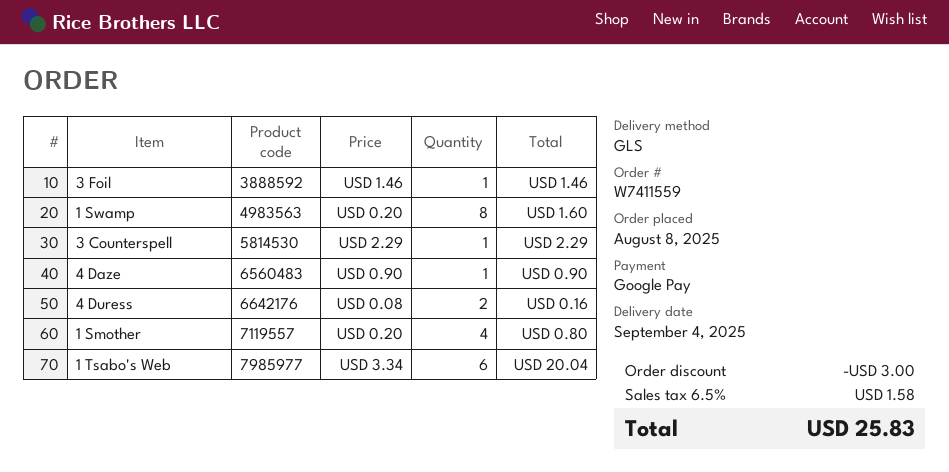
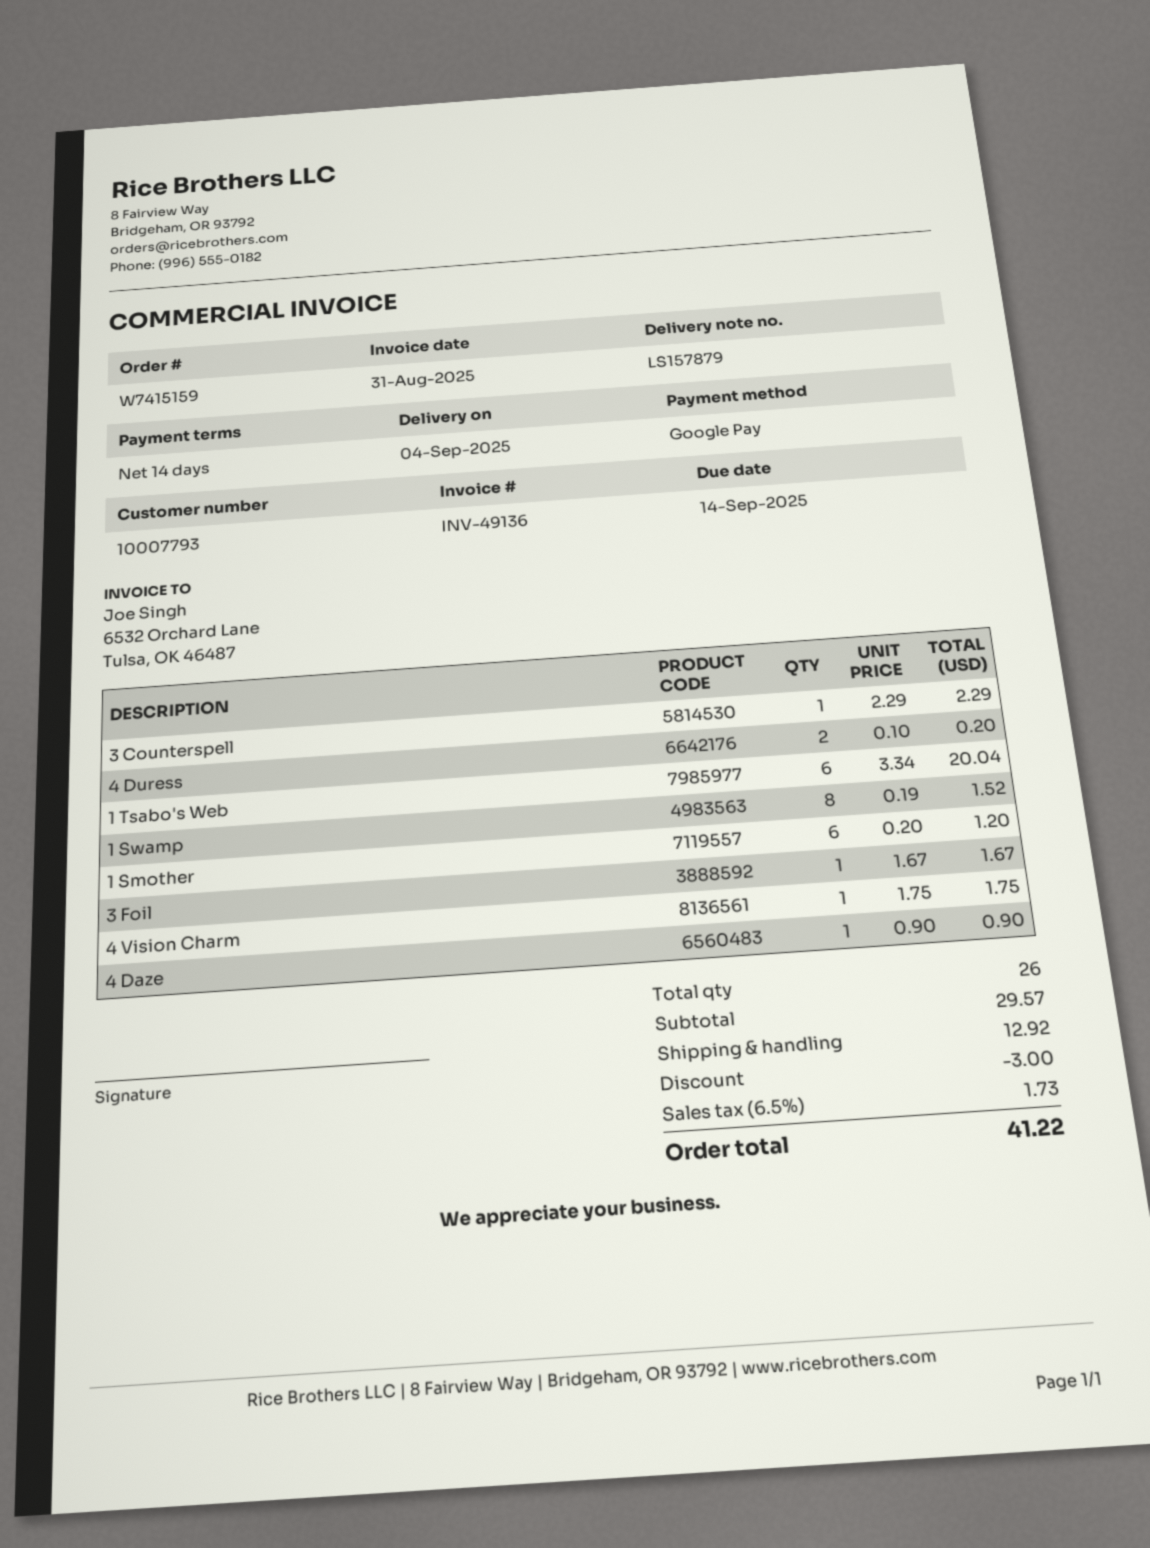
order number: W7411559 -> W7415159
3 Foil: 1 x 1.46 = 1.46 -> 1 x 1.67 = 1.67
1 Swamp: 8 x 0.20 = 1.60 -> 8 x 0.19 = 1.52
4 Duress: 2 x 0.08 = 0.16 -> 2 x 0.10 = 0.20
1 Smother: 4 x 0.20 = 0.80 -> 6 x 0.20 = 1.20
4 Vision Charm: none -> 1 x 1.75 = 1.75
shipping: none -> 12.92
tax: 6.5% = 1.58 -> 6.5% = 1.73
total: 25.83 -> 41.22

